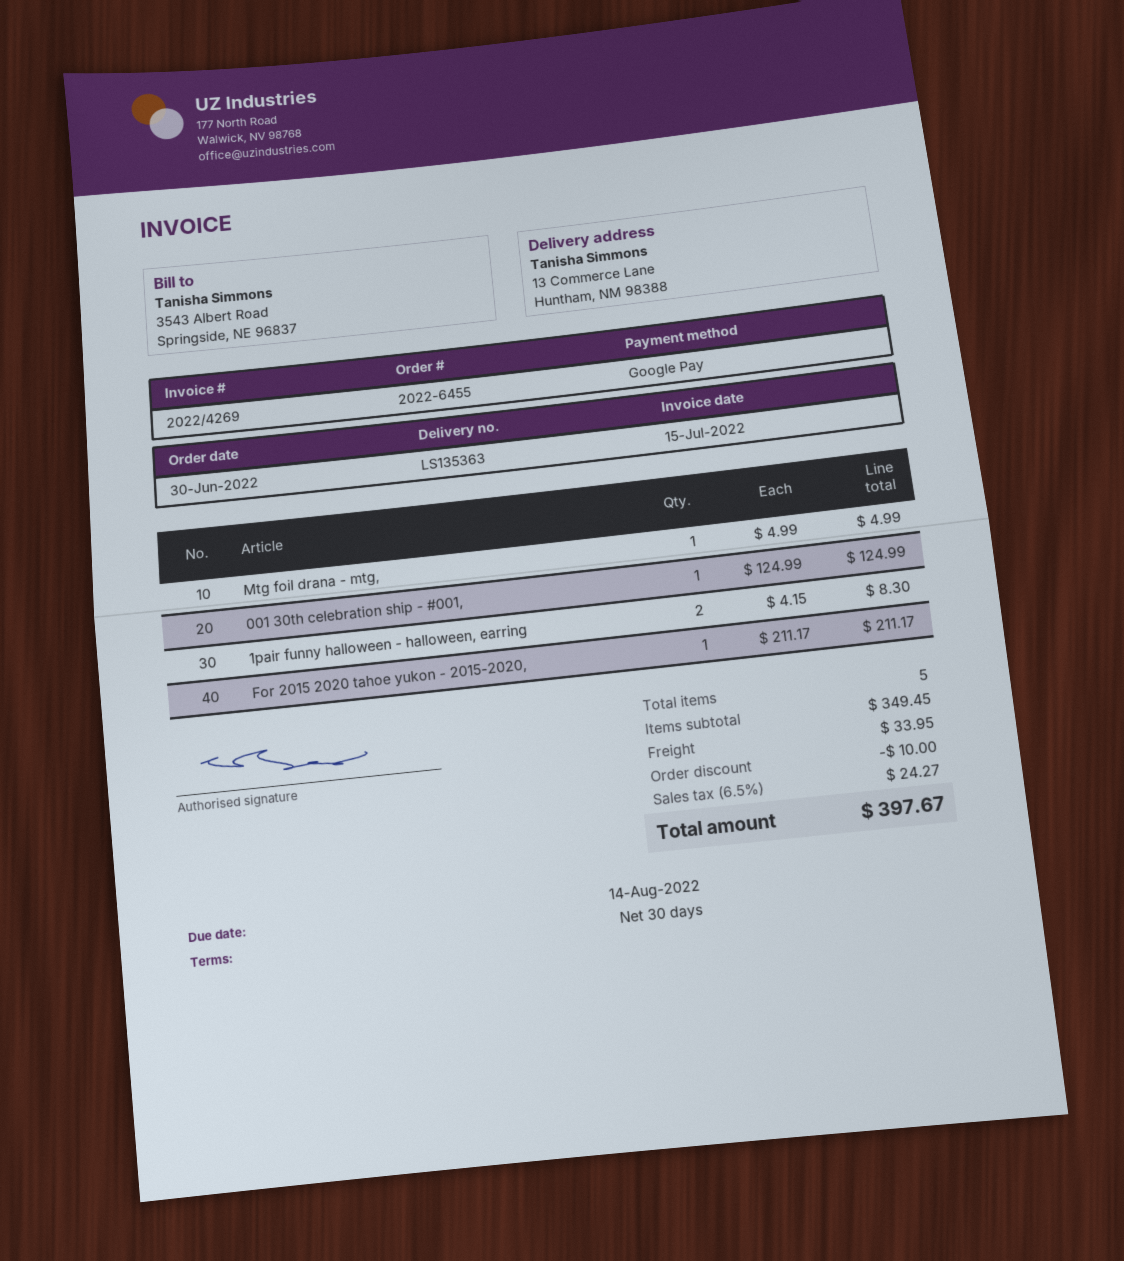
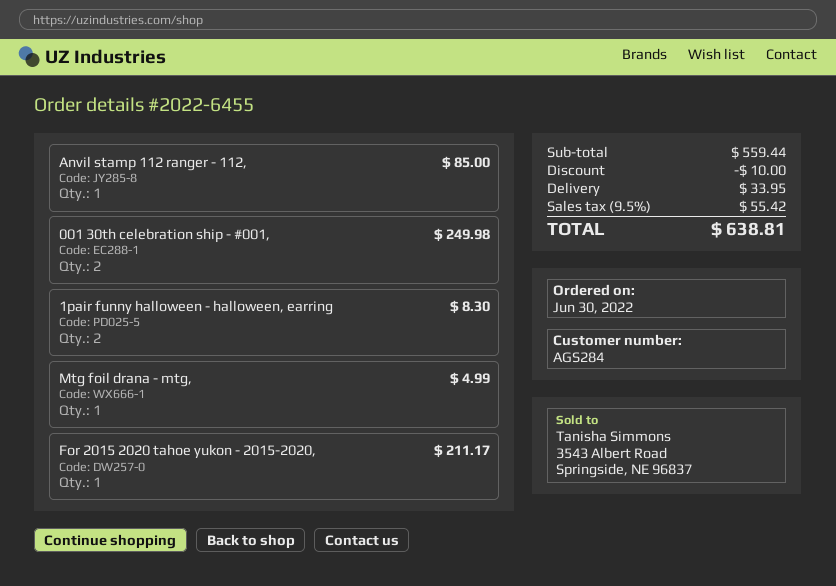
001 30th celebration ship - #001,: 1 for 124.99 -> 2 for 249.98
Anvil stamp 112 ranger - 112,: none -> 1 for 85.00
subtotal: 349.45 -> 559.44
tax: 6.5% = 24.27 -> 9.5% = 55.42
total: 397.67 -> 638.81

